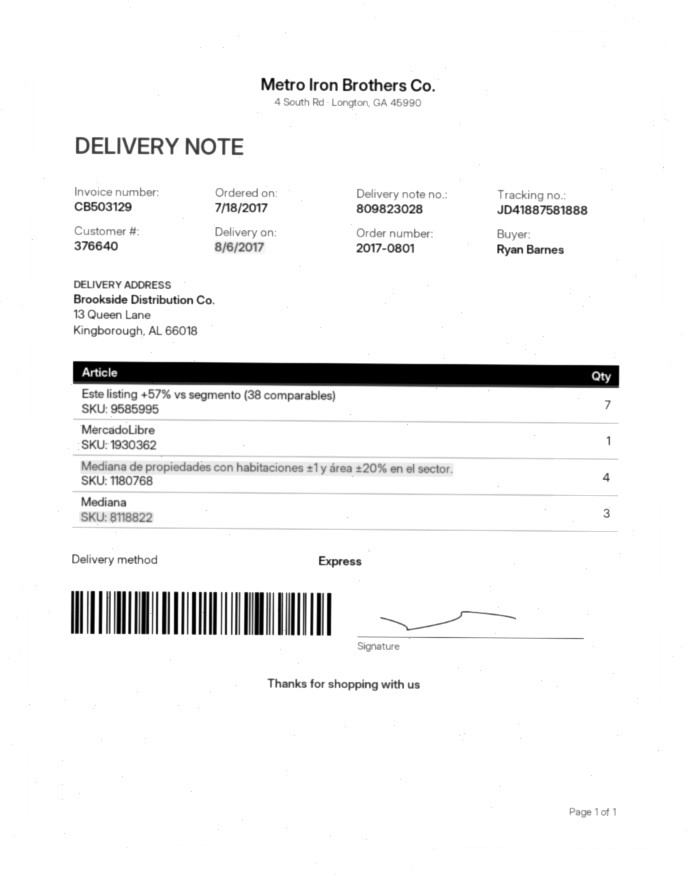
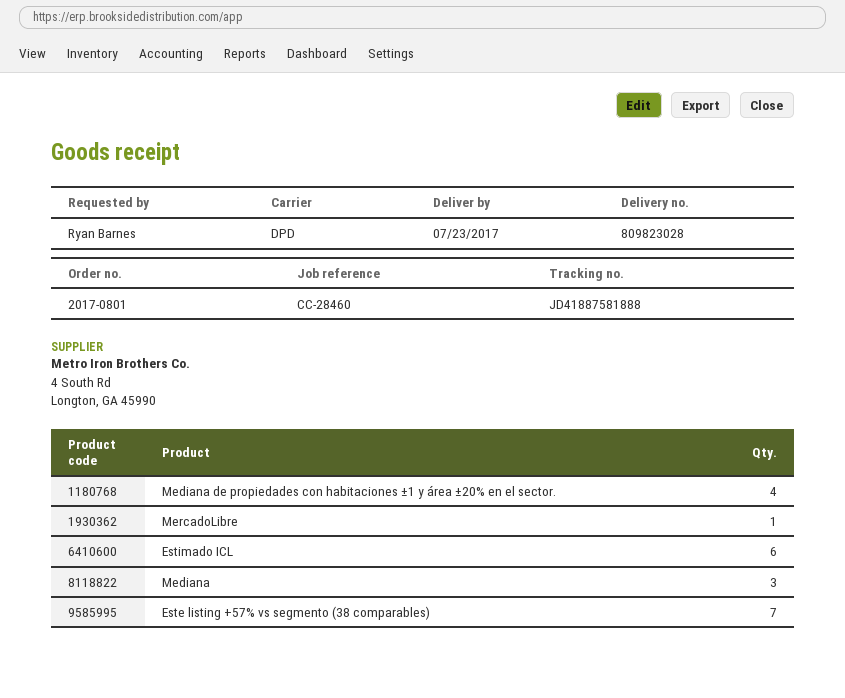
delivery date: 2017-08-06 -> 2017-07-23
shipping method: express -> DPD
Estimado ICL: none -> 6

